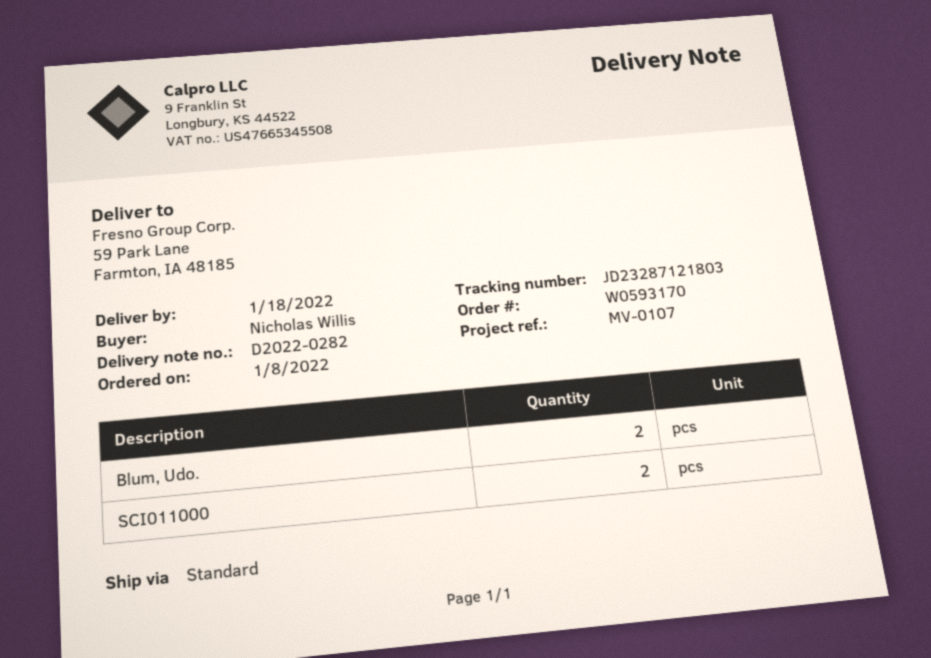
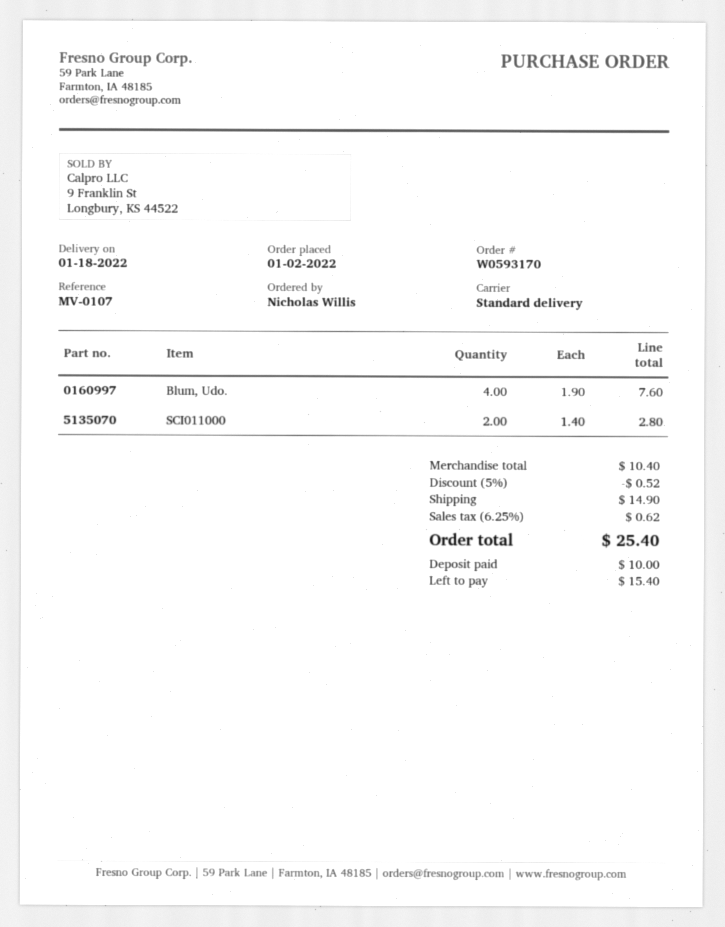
order date: 2022-01-08 -> 2022-01-02
Blum, Udo.: 2 -> 4

